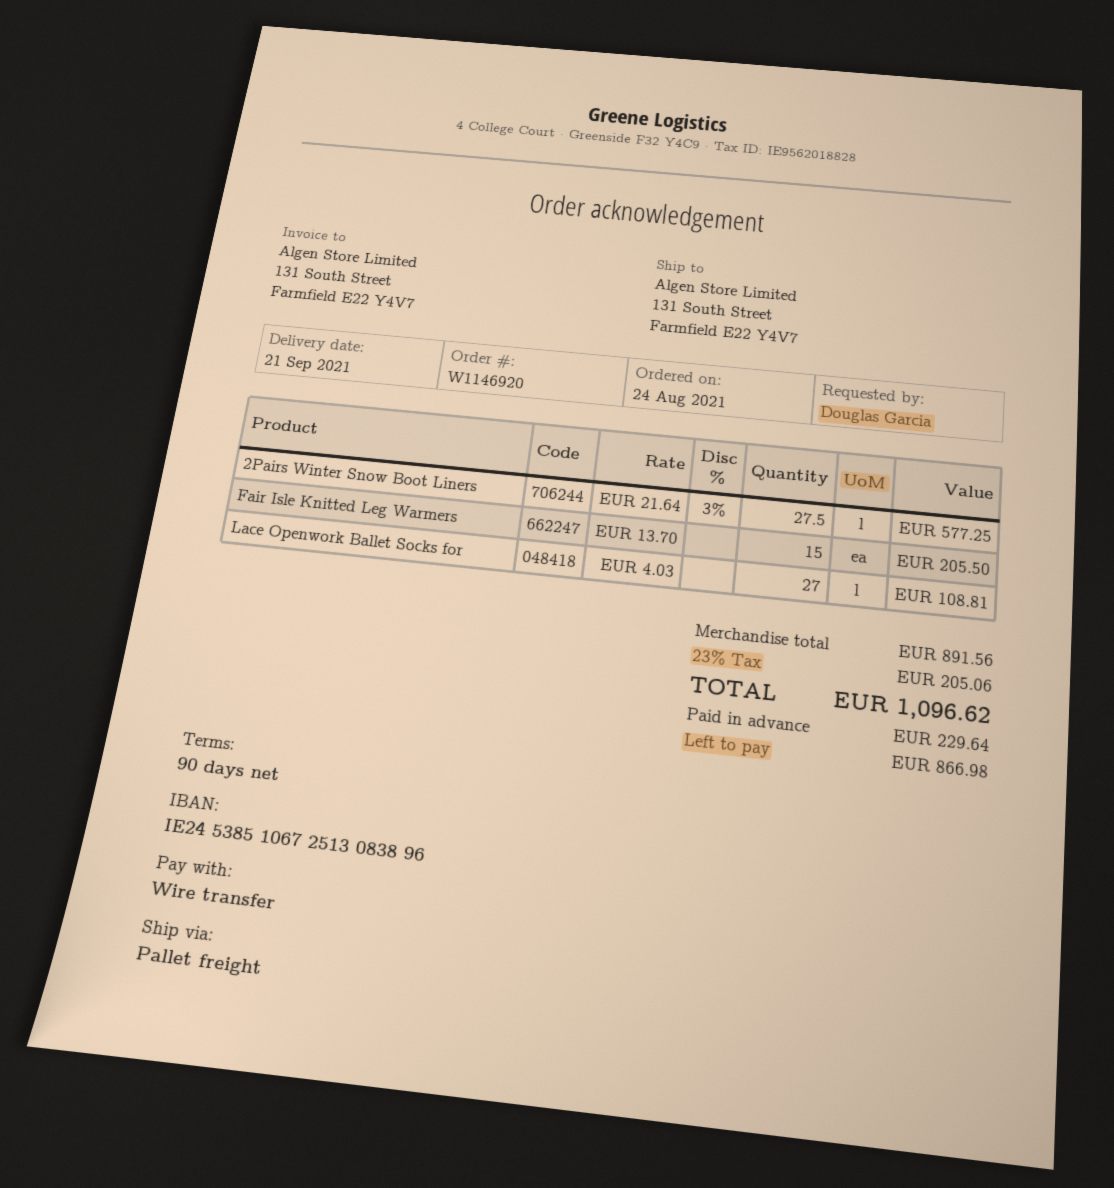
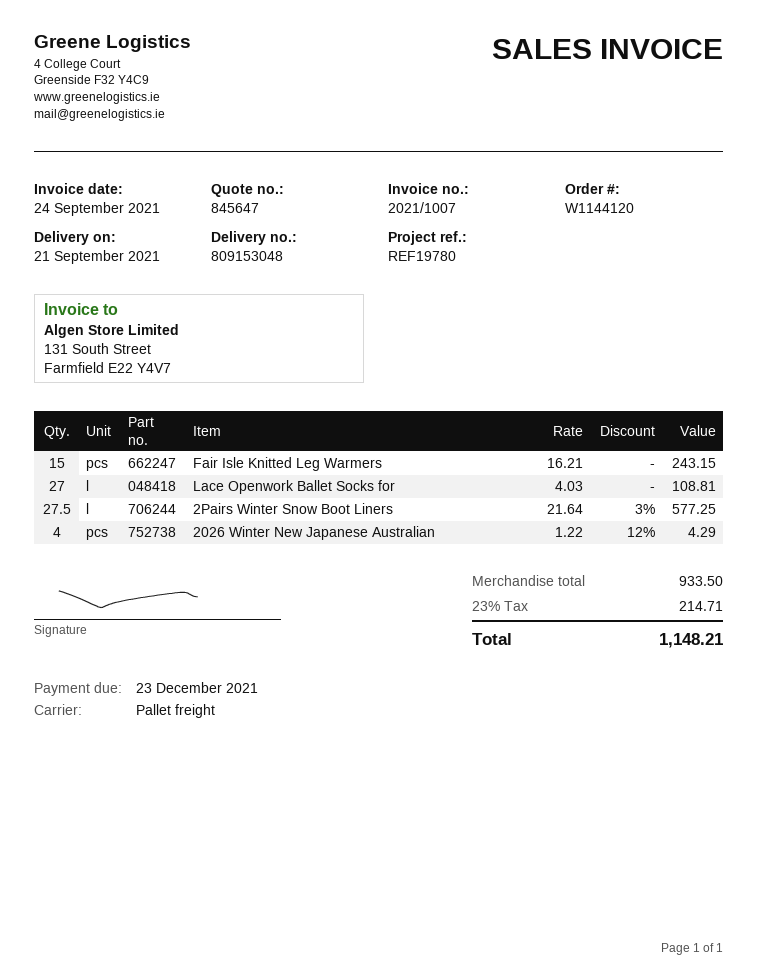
order number: W1146920 -> W1144120
Fair Isle Knitted Leg Warmers: 15 x 13.70 = 205.50 -> 15 x 16.21 = 243.15
2026 Winter New Japanese Australian: none -> 4 x 1.22 - 12% = 4.29
subtotal: 891.56 -> 933.50
tax: 23% = 205.06 -> 23% = 214.71
total: 1096.62 -> 1148.21

